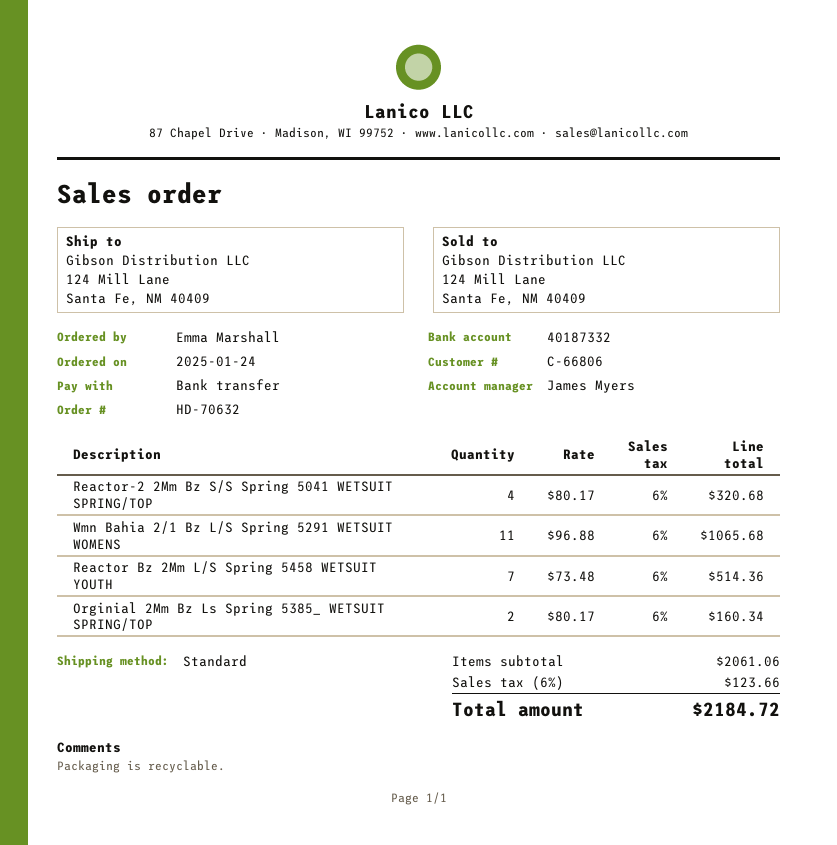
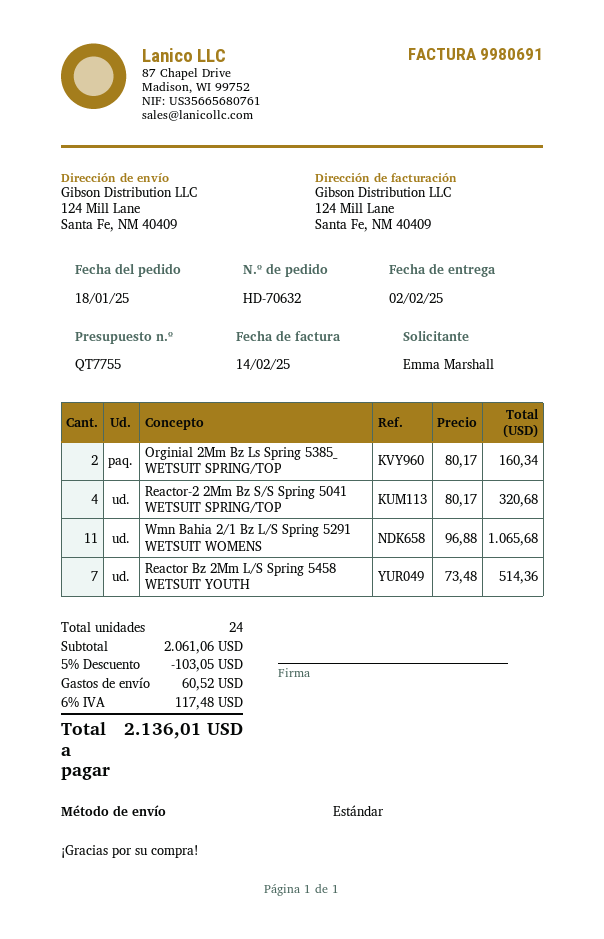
order date: 2025-01-24 -> 2025-01-18
discount: none -> 5% = 103.05
shipping: none -> 60.52
tax: 6% = 123.66 -> 6% = 117.48
total: 2184.72 -> 2136.01

